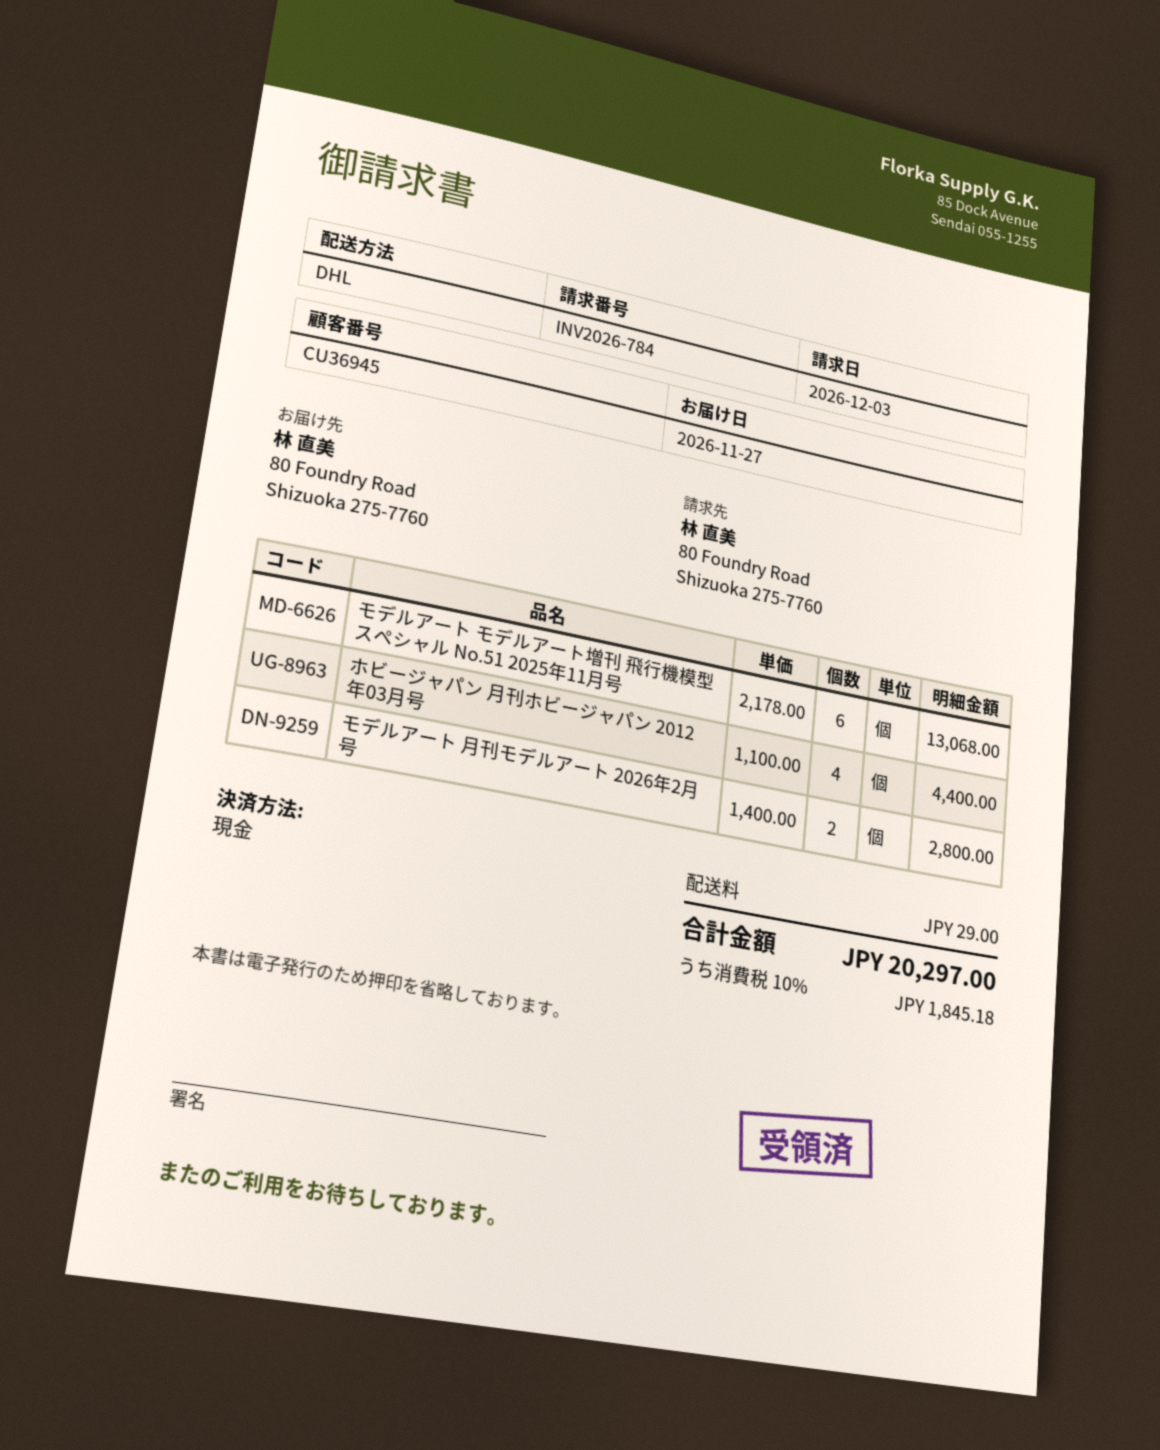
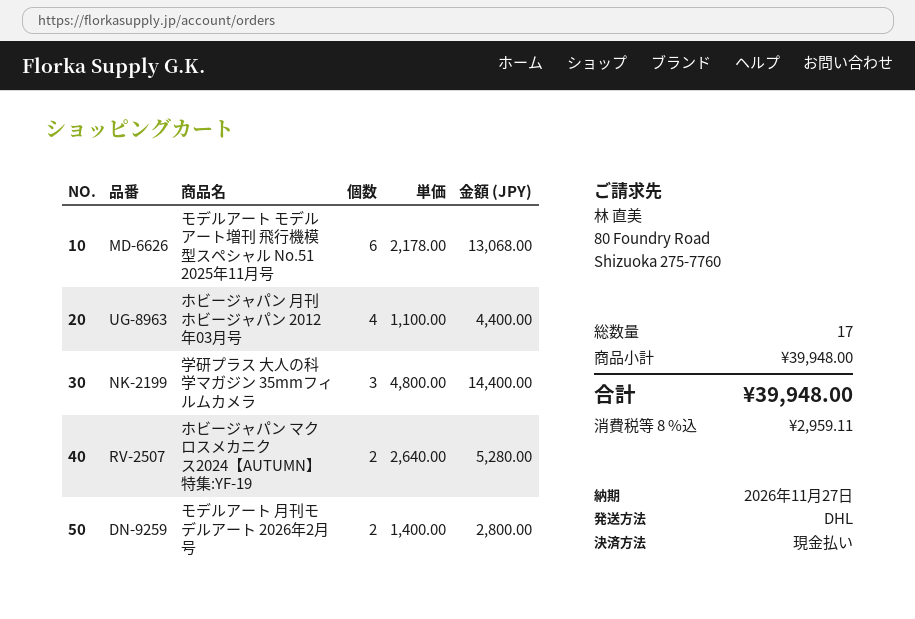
学研プラス 大人の科学マガジン 35mmフィルムカメラ: none -> 3 x 4800.00 = 14400.00
ホビージャパン マクロスメカニクス2024【AUTUMN】特集:YF-19: none -> 2 x 2640.00 = 5280.00
shipping: 29.00 -> none
tax: 10% = 1845.18 -> 8% = 2959.11
total: 20297.00 -> 39948.00

